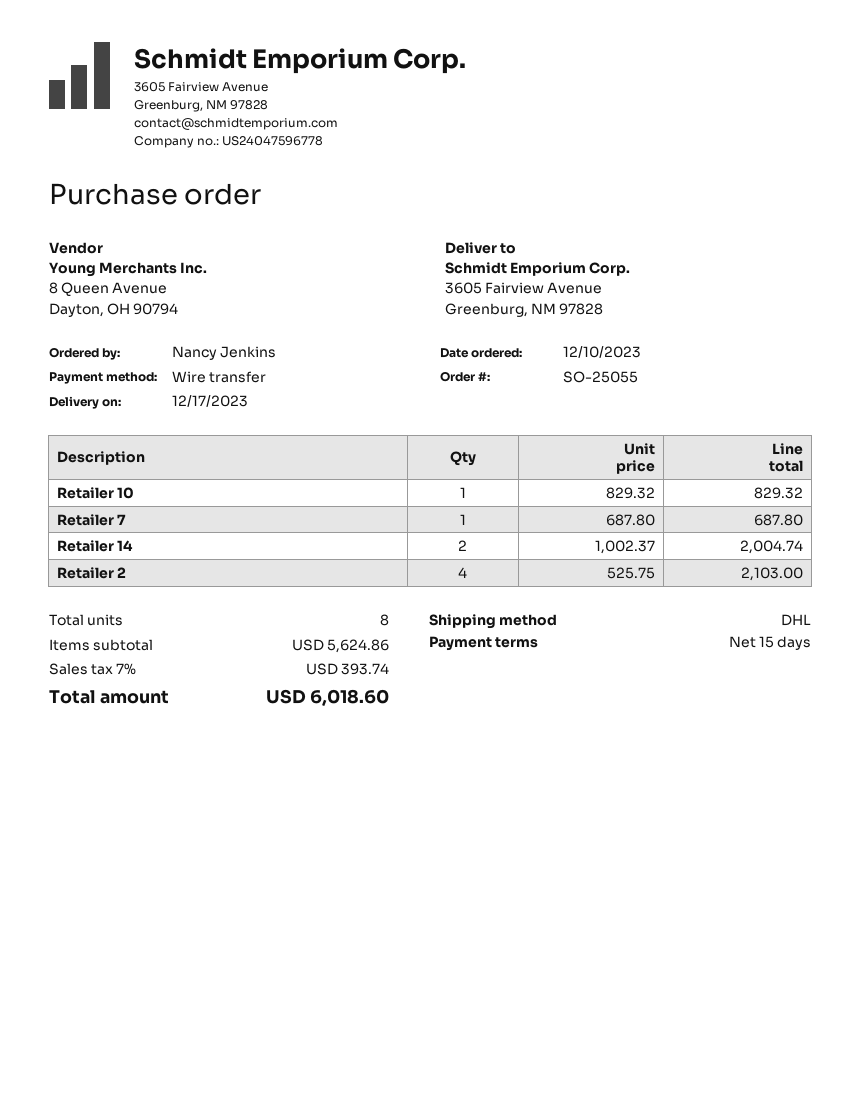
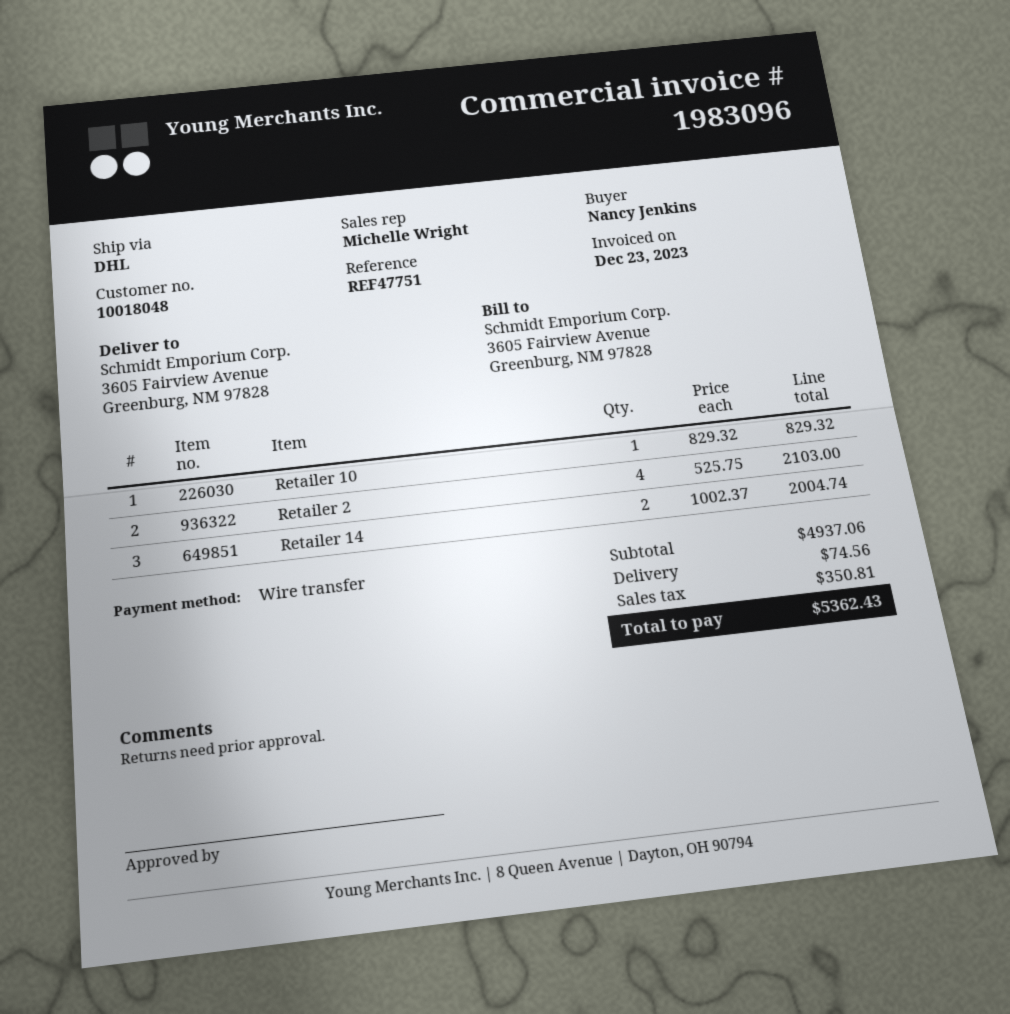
Retailer 7: 1 x 687.80 = 687.80 -> none
subtotal: 5624.86 -> 4937.06
shipping: none -> 74.56
tax: 393.74 -> 350.81
total: 6018.60 -> 5362.43

